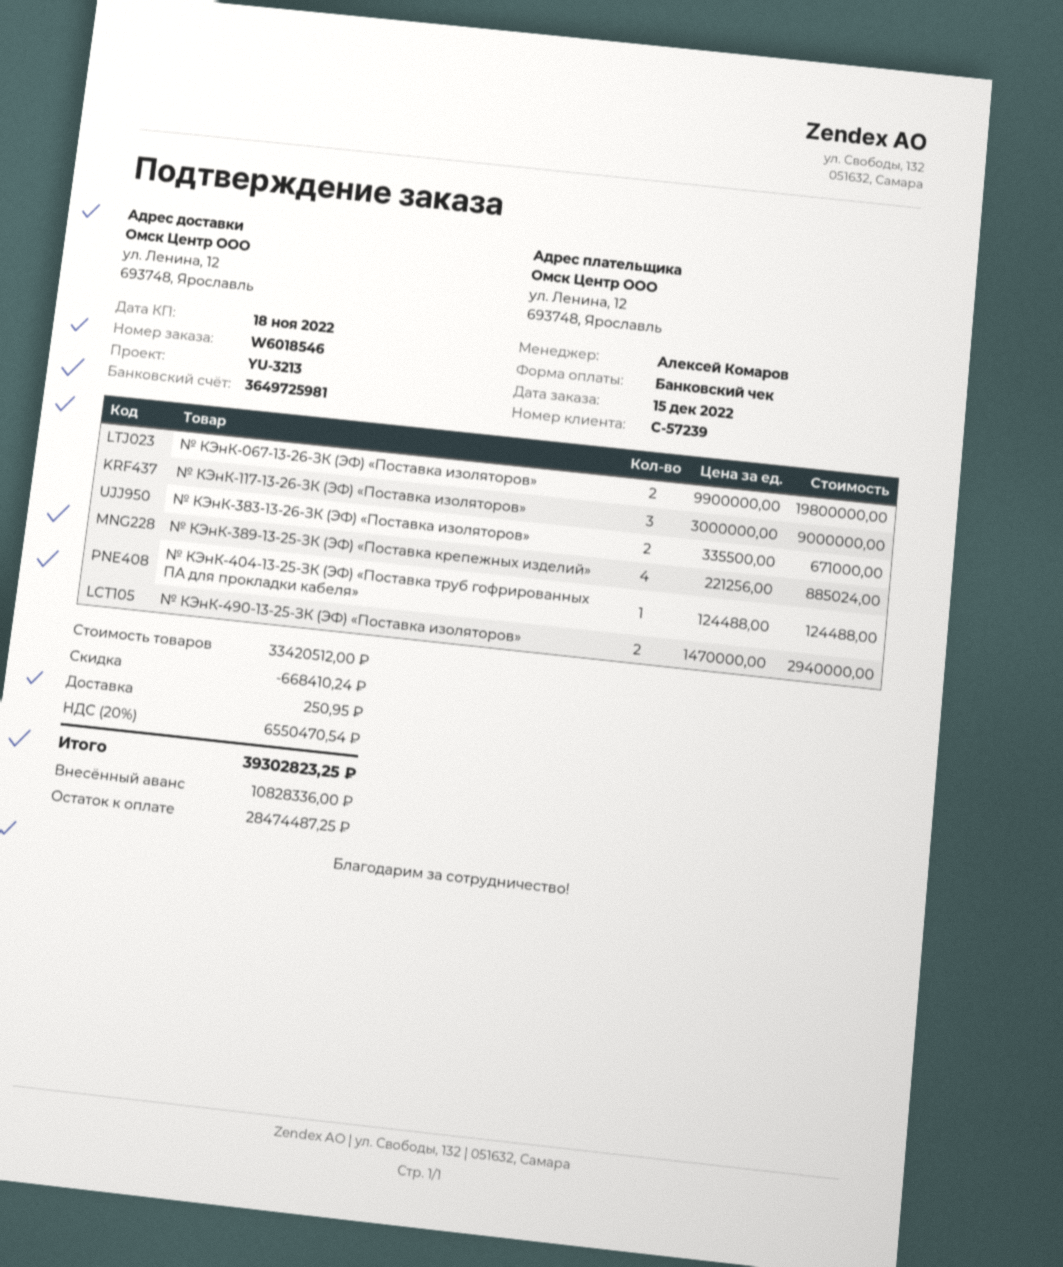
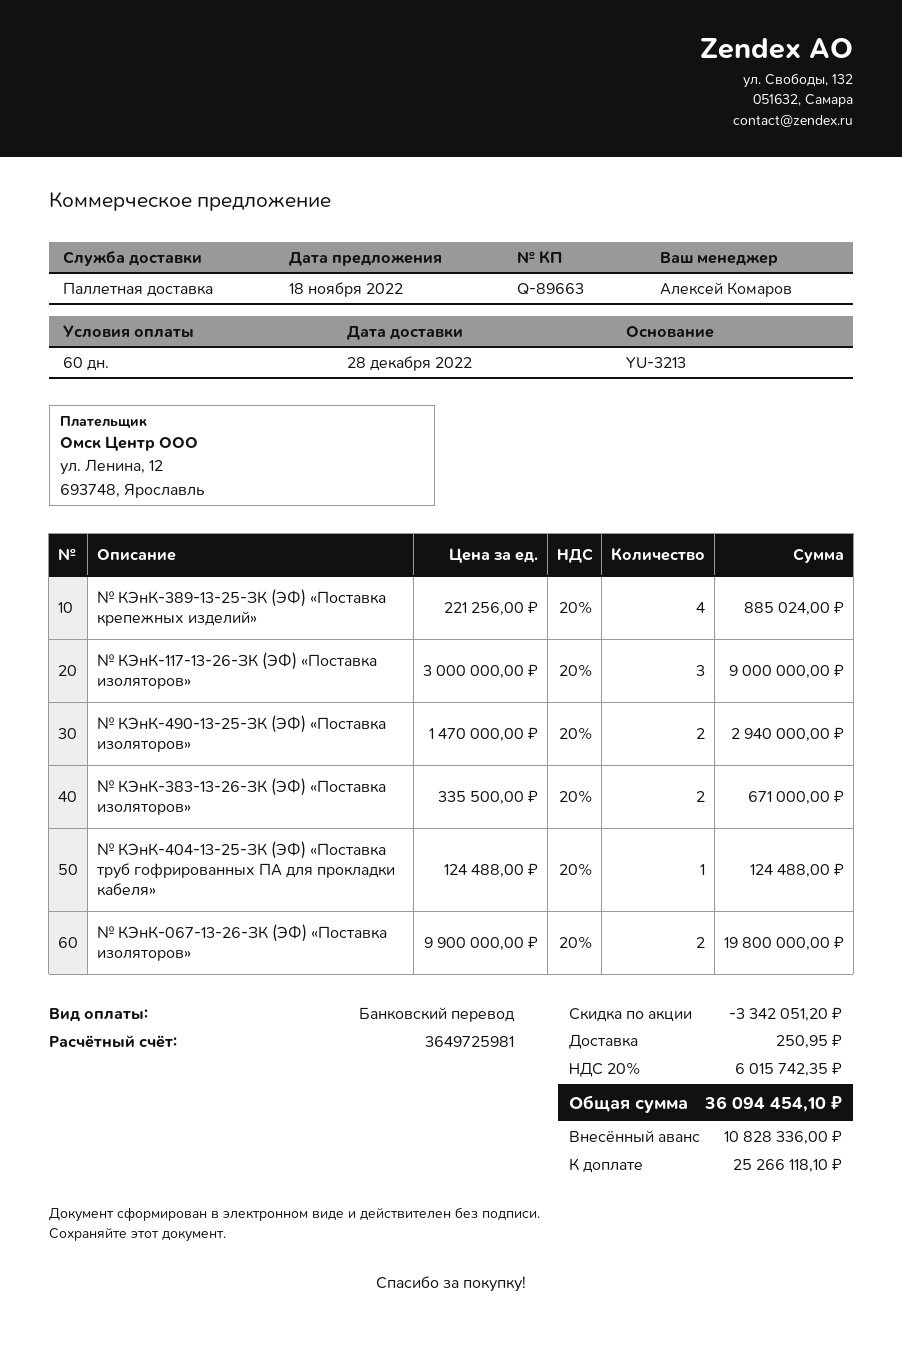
payment method: cheque -> bank transfer
discount: 668410.24 -> 3342051.20
tax: 20% = 6550470.54 -> 20% = 6015742.35
total: 39302823.25 -> 36094454.10
balance: 28474487.25 -> 25266118.10

